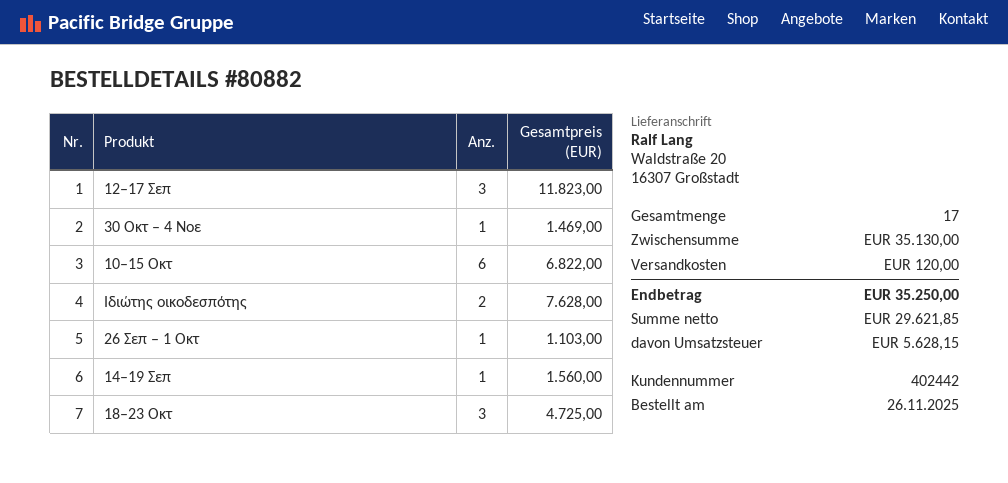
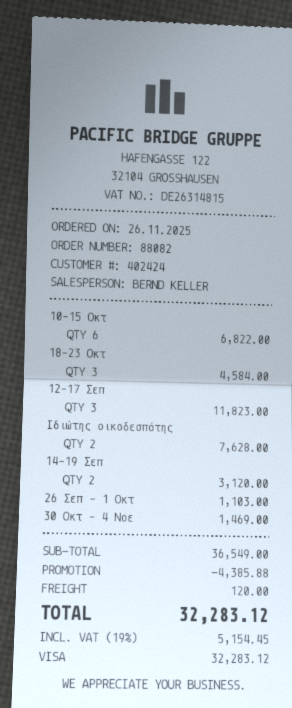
order number: 80882 -> 88082
customer number: 402442 -> 402424
14–19 Σεπ: 1 for 1560.00 -> 2 for 3120.00
18–23 Οκτ: 3 for 4725.00 -> 3 for 4584.00
subtotal: 35130.00 -> 36549.00
discount: none -> 4385.88
tax: 5628.15 -> 5154.45
total: 35250.00 -> 32283.12

